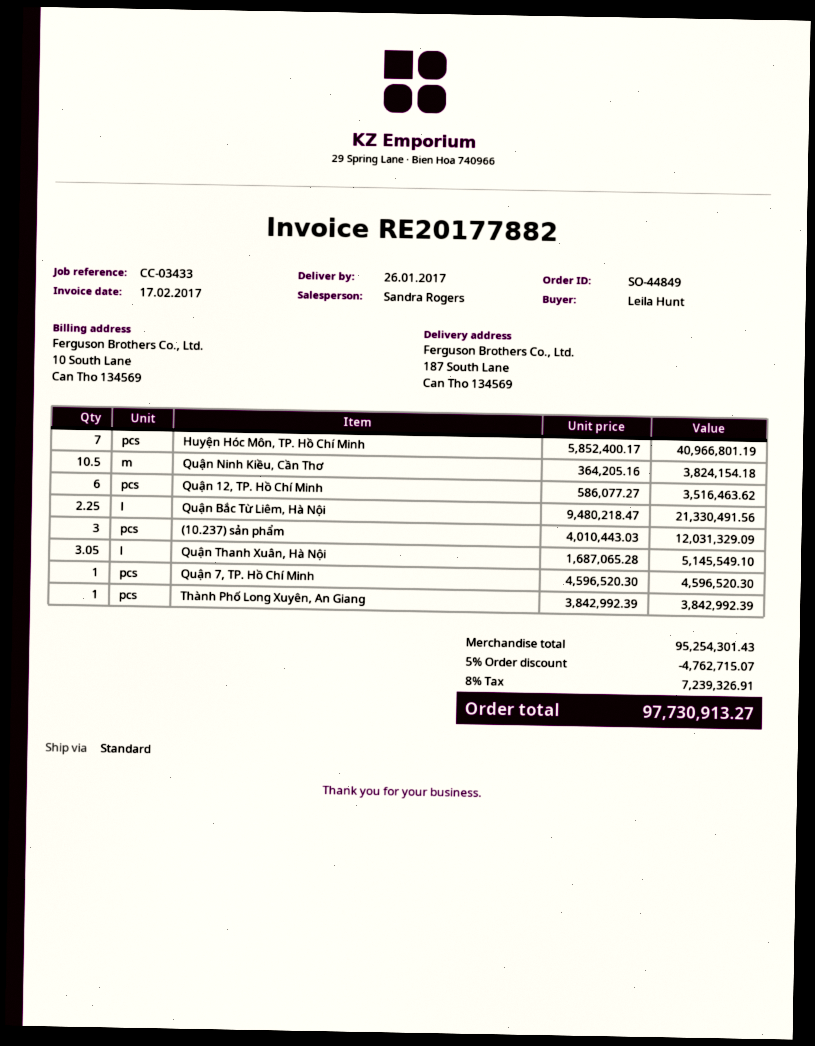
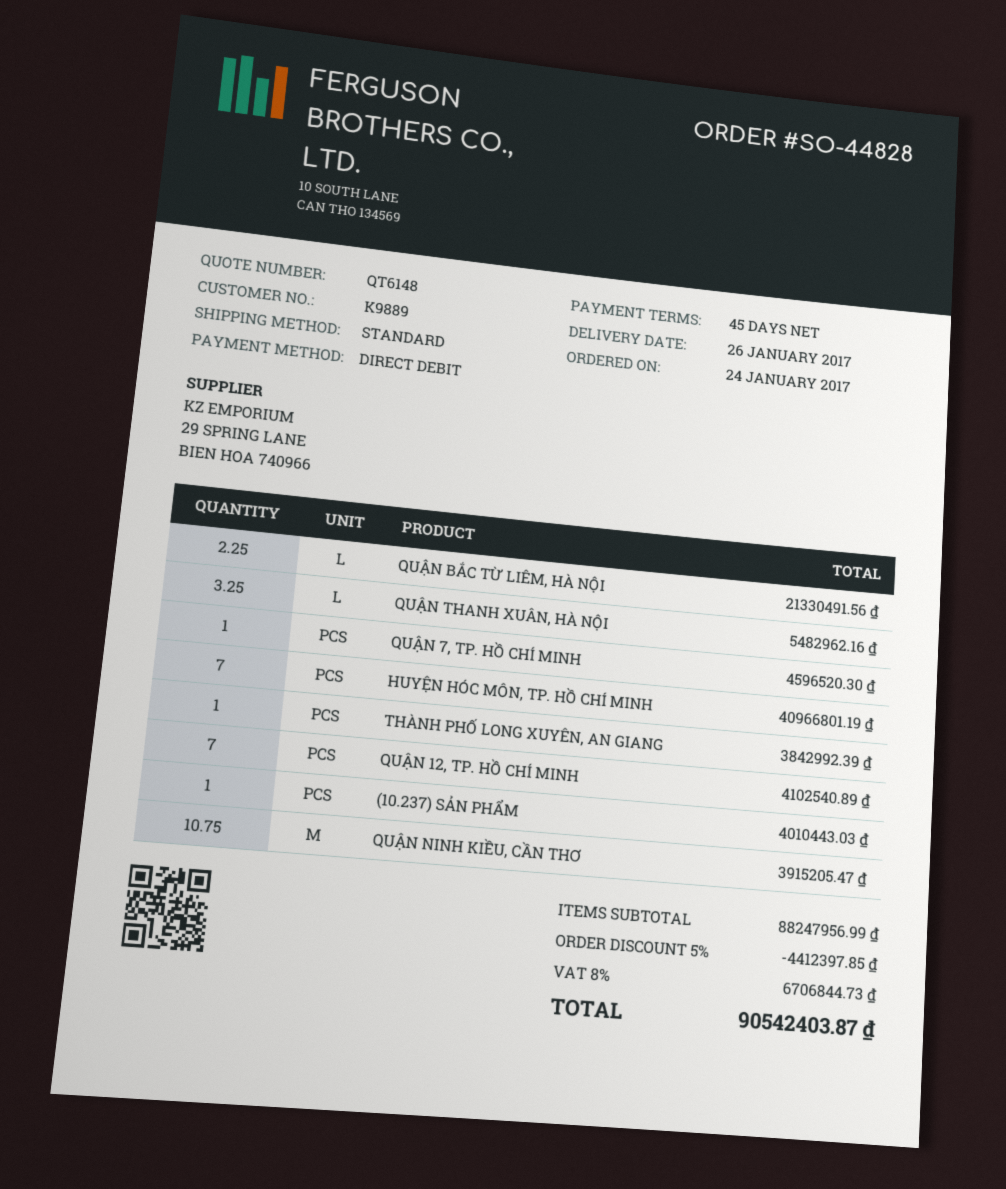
order number: SO-44849 -> SO-44828
Quận Ninh Kiều, Cần Thơ: 10.5 for 3824154.18 -> 10.75 for 3915205.47
Quận 12, TP. Hồ Chí Minh: 6 for 3516463.62 -> 7 for 4102540.89
(10.237) sản phẩm: 3 for 12031329.09 -> 1 for 4010443.03
Quận Thanh Xuân, Hà Nội: 3.05 for 5145549.10 -> 3.25 for 5482962.16
subtotal: 95254301.43 -> 88247956.99
discount: 5% = 4762715.07 -> 5% = 4412397.85
tax: 8% = 7239326.91 -> 8% = 6706844.73
total: 97730913.27 -> 90542403.87

